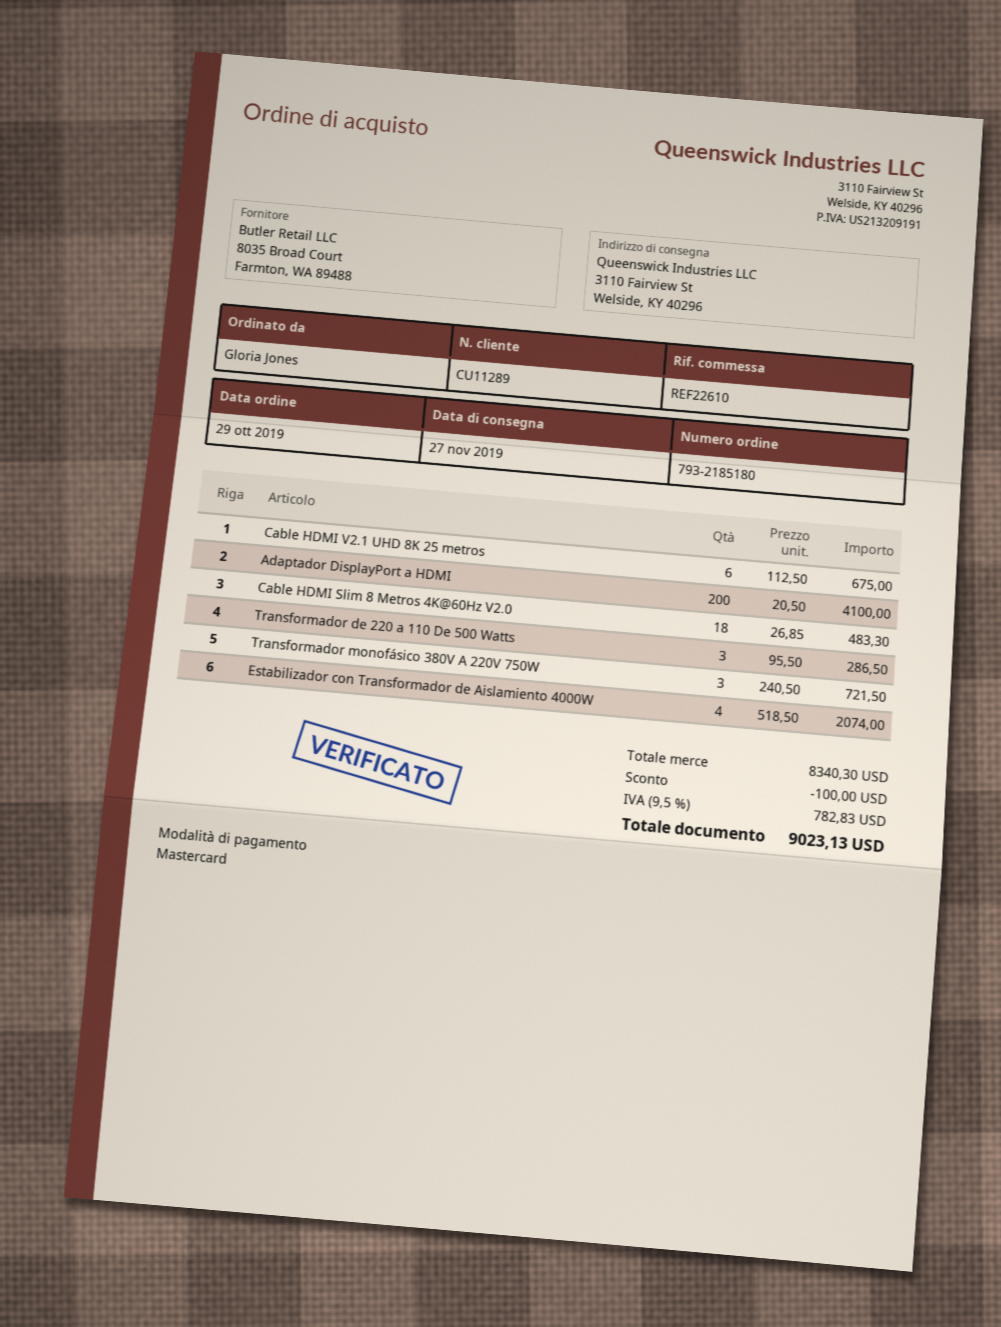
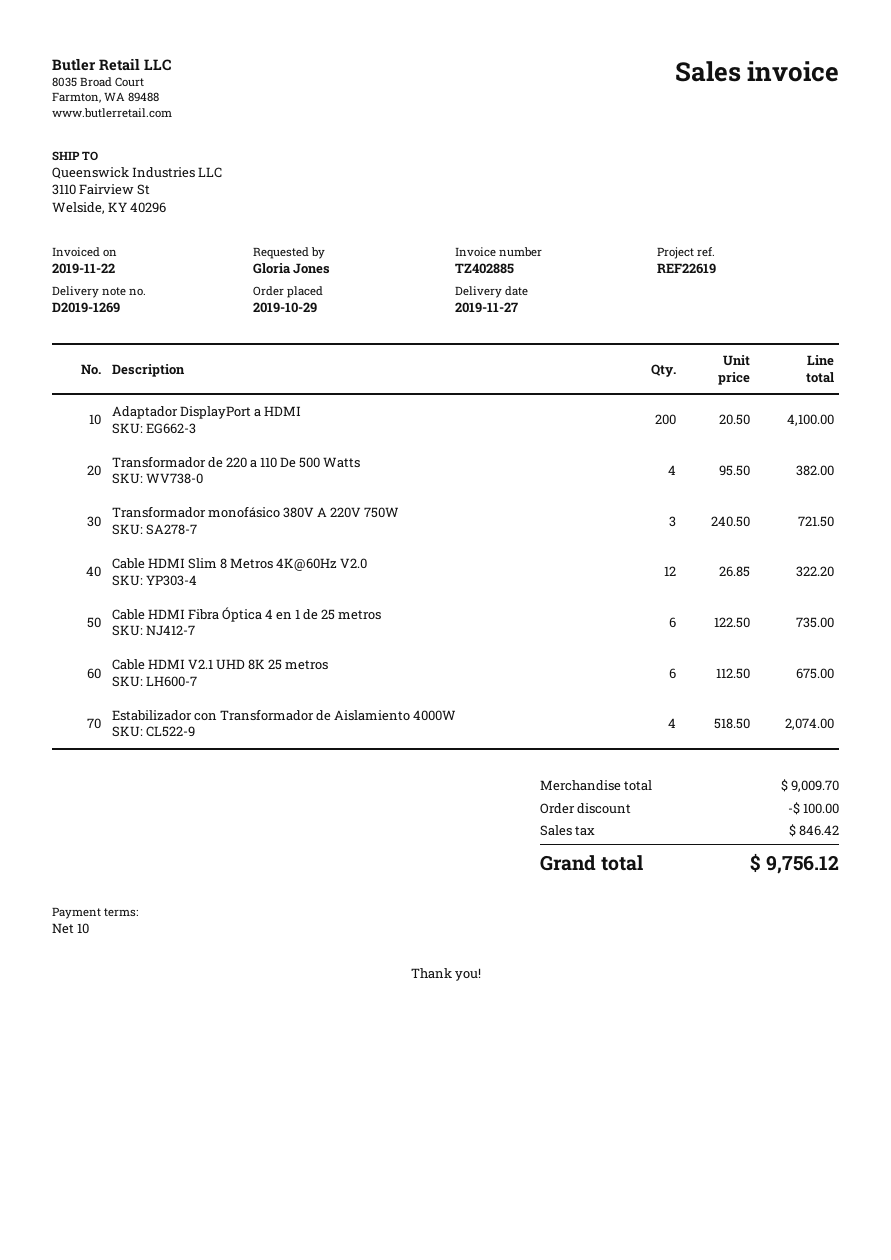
reference: REF22610 -> REF22619
Cable HDMI Slim 8 Metros 4K@60Hz V2.0: 18 x 26.85 = 483.30 -> 12 x 26.85 = 322.20
Transformador de 220 a 110 De 500 Watts: 3 x 95.50 = 286.50 -> 4 x 95.50 = 382.00
Cable HDMI Fibra Óptica 4 en 1 de 25 metros: none -> 6 x 122.50 = 735.00
subtotal: 8340.30 -> 9009.70
tax: 782.83 -> 846.42
total: 9023.13 -> 9756.12

